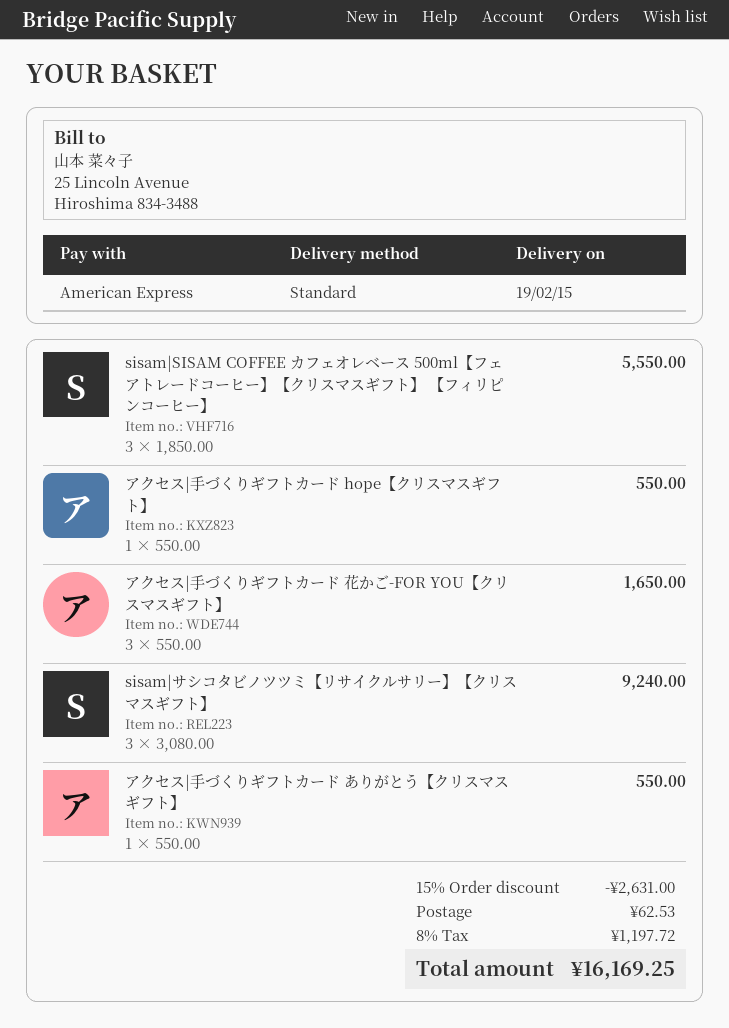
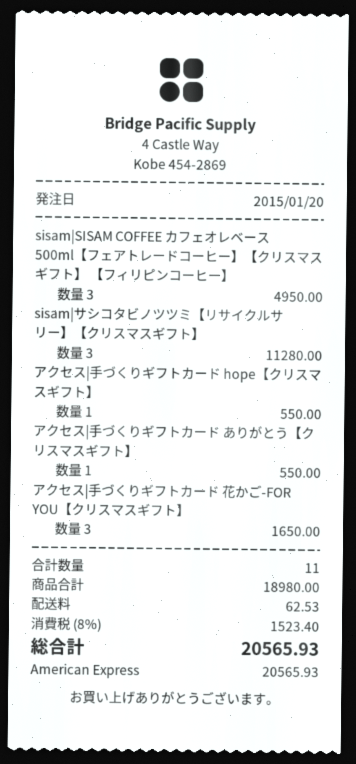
sisam|SISAM COFFEE カフェオレベース 500ml【フェアトレードコーヒー】【クリスマスギフト】 【フィリピンコーヒー】: 3 for 5550.00 -> 3 for 4950.00
sisam|サシコタビノツツミ【リサイクルサリー】【クリスマスギフト】: 3 for 9240.00 -> 3 for 11280.00
discount: 15% = 2631.00 -> none
tax: 8% = 1197.72 -> 8% = 1523.40
total: 16169.25 -> 20565.93

